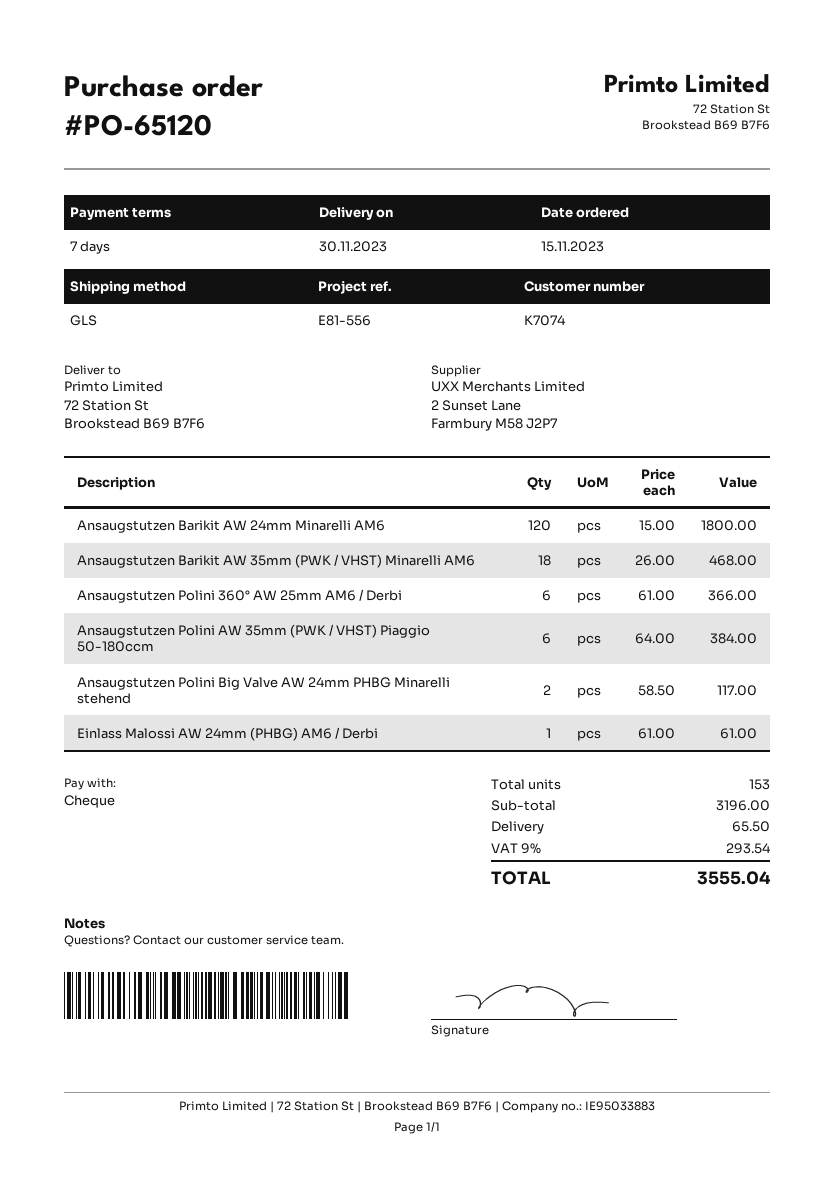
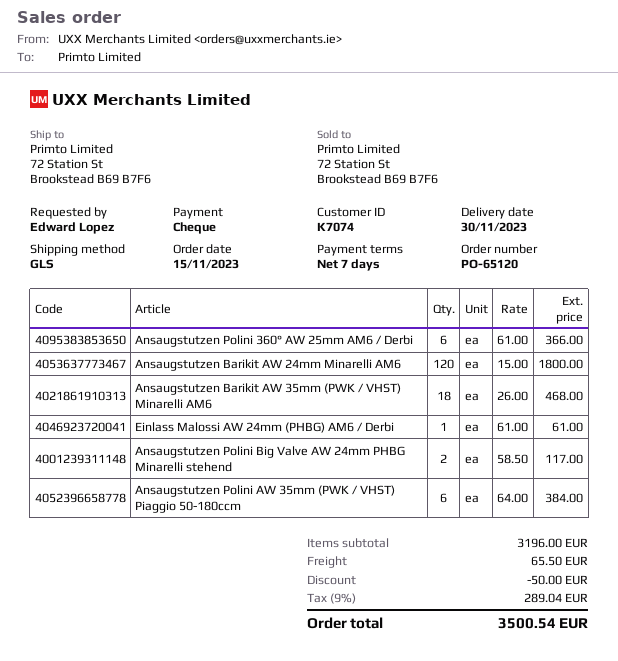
discount: none -> 50.00
tax: 9% = 293.54 -> 9% = 289.04
total: 3555.04 -> 3500.54

